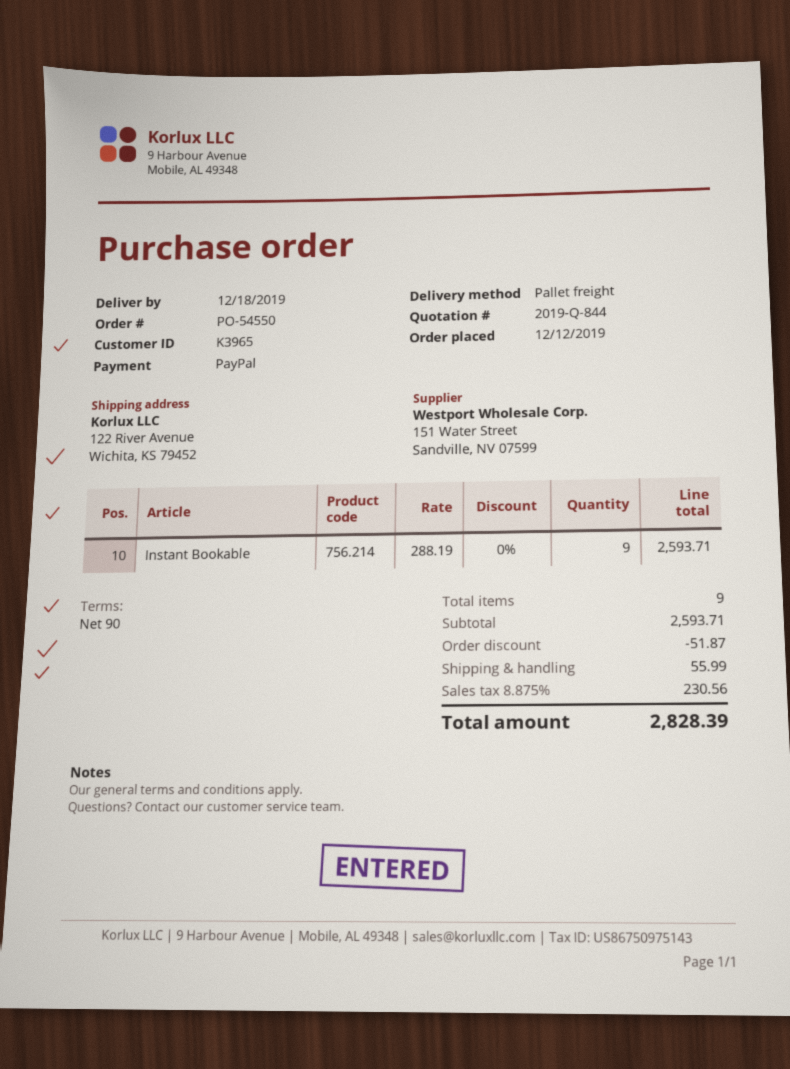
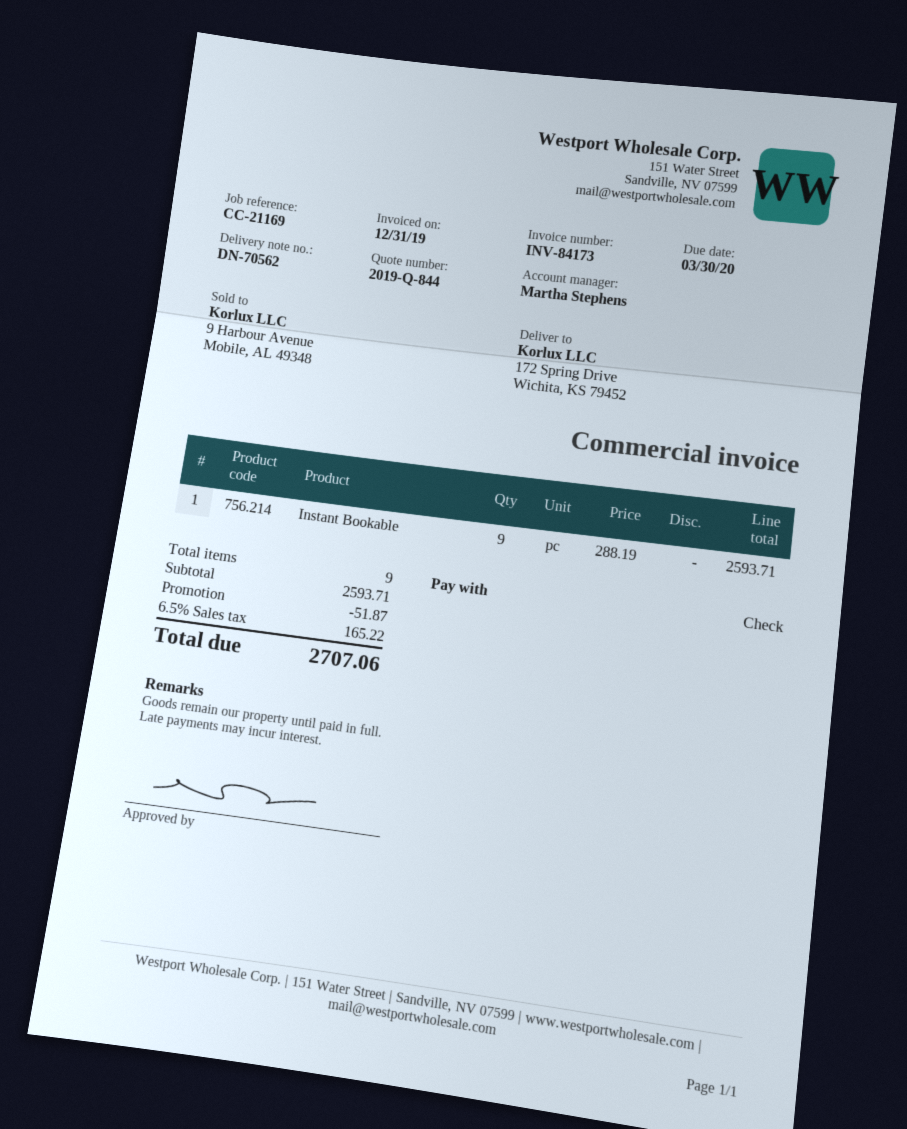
payment method: PayPal -> cheque
ship to: 122 River Avenue, Wichita, KS 79452 -> 172 Spring Drive, Wichita, KS 79452
shipping: 55.99 -> none
tax: 8.875% = 230.56 -> 6.5% = 165.22
total: 2828.39 -> 2707.06

